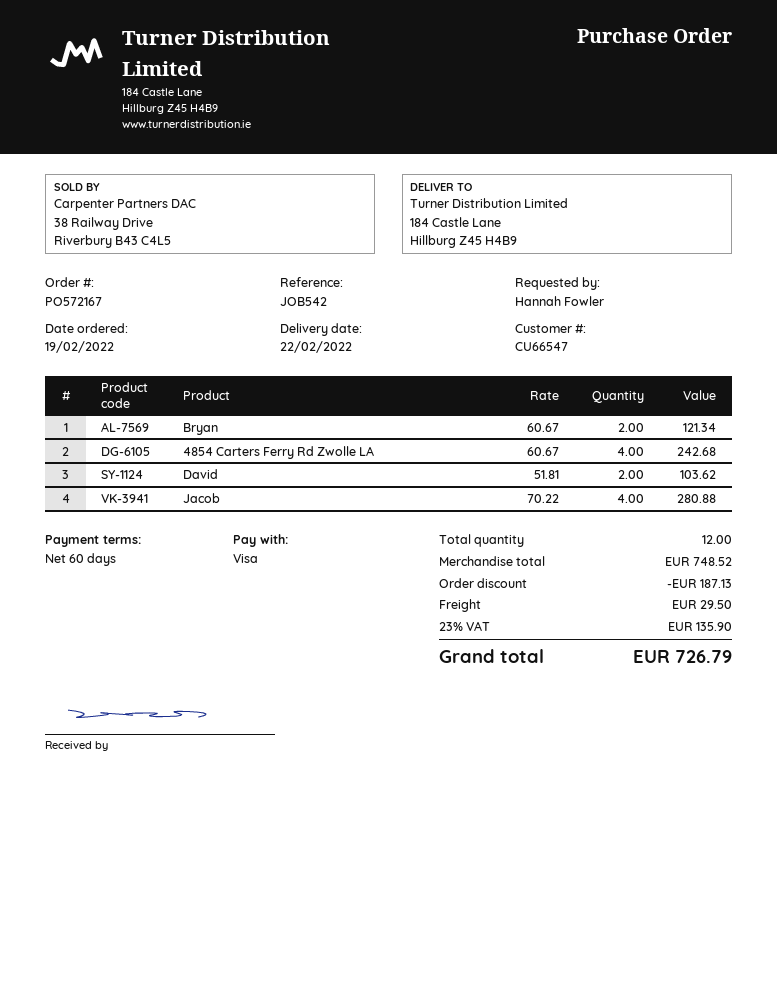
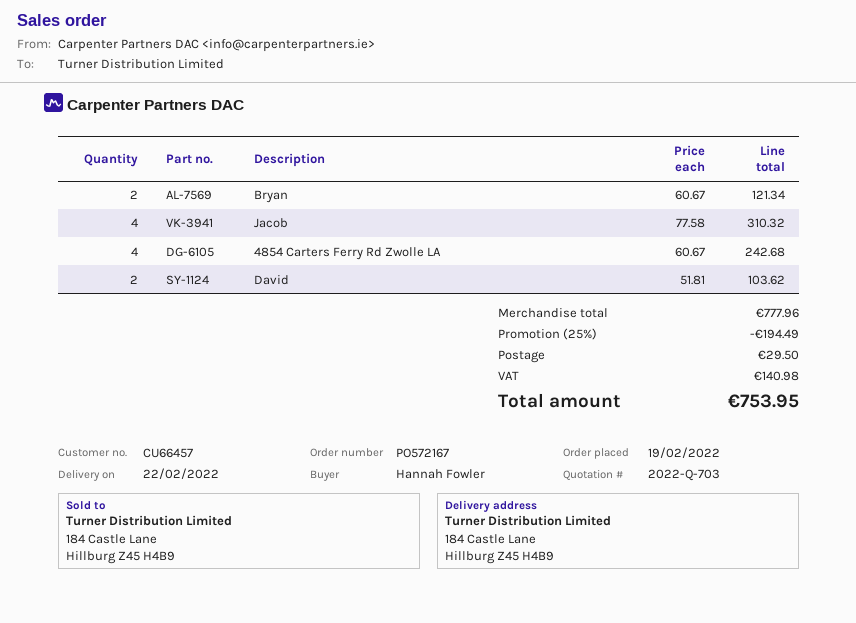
customer number: CU66547 -> CU66457
Jacob: 4 x 70.22 = 280.88 -> 4 x 77.58 = 310.32
subtotal: 748.52 -> 777.96
discount: 187.13 -> 194.49
tax: 135.90 -> 140.98
total: 726.79 -> 753.95

